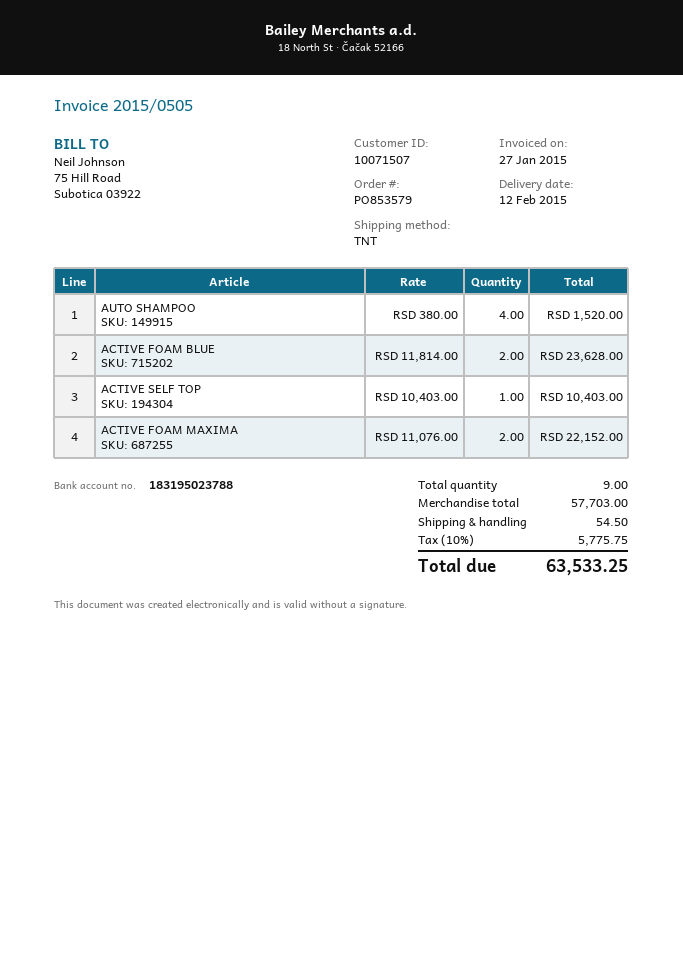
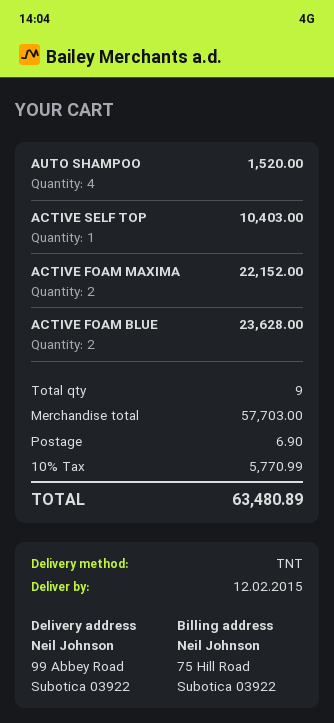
shipping: 54.50 -> 6.90
tax: 10% = 5775.75 -> 10% = 5770.99
total: 63533.25 -> 63480.89

